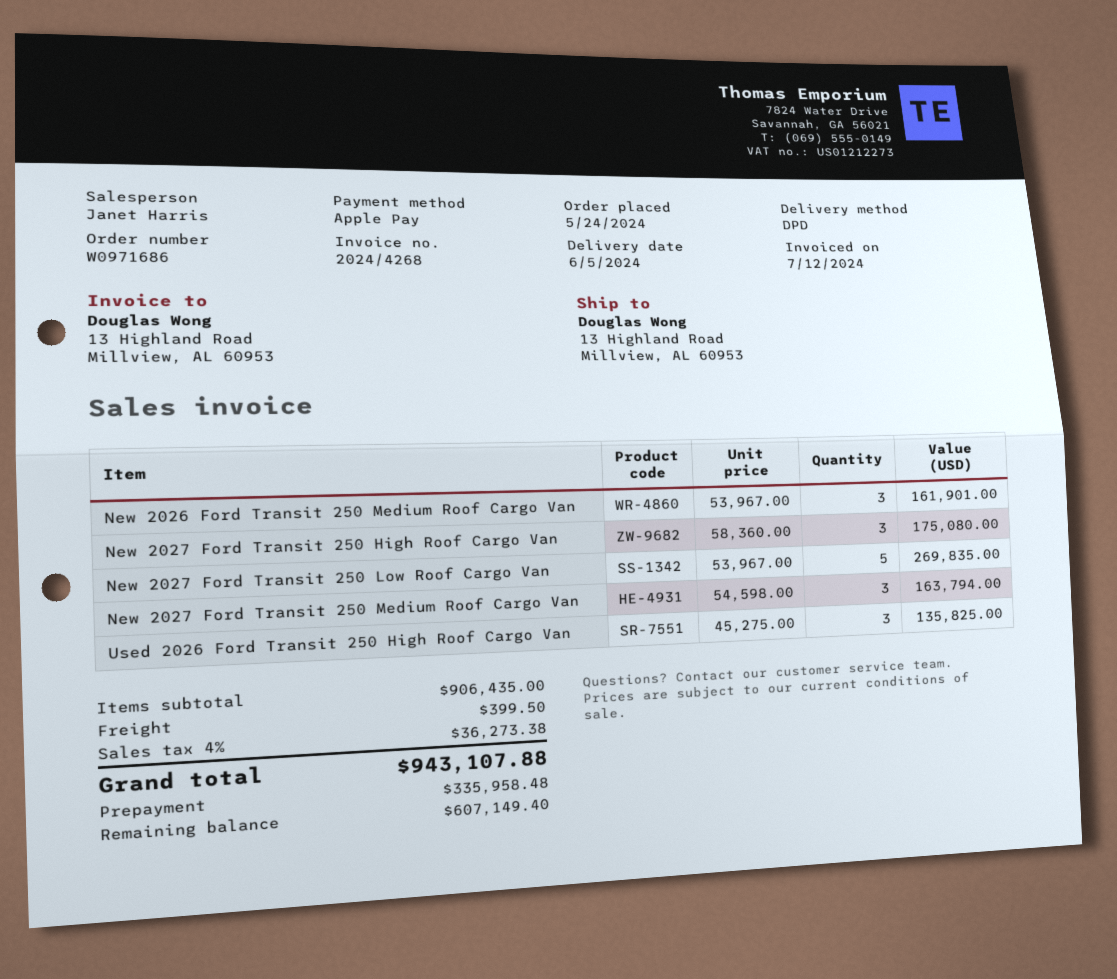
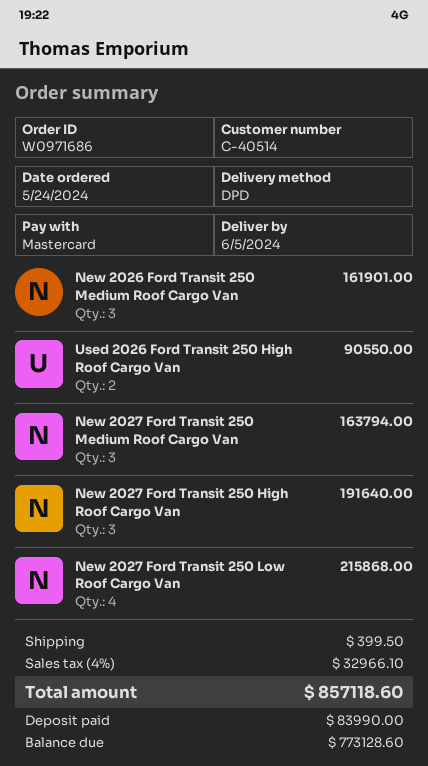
payment method: Apple Pay -> Mastercard
New 2027 Ford Transit 250 High Roof Cargo Van: 3 for 175080.00 -> 3 for 191640.00
New 2027 Ford Transit 250 Low Roof Cargo Van: 5 for 269835.00 -> 4 for 215868.00
Used 2026 Ford Transit 250 High Roof Cargo Van: 3 for 135825.00 -> 2 for 90550.00
tax: 4% = 36273.38 -> 4% = 32966.10
total: 943107.88 -> 857118.60
deposit: 335958.48 -> 83990.00
balance: 607149.40 -> 773128.60

